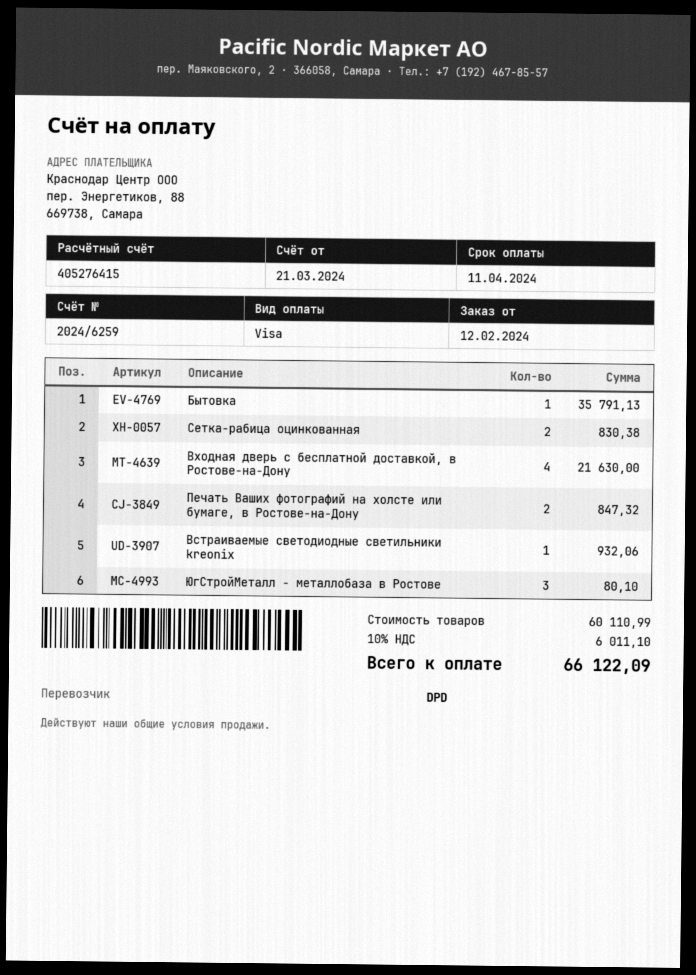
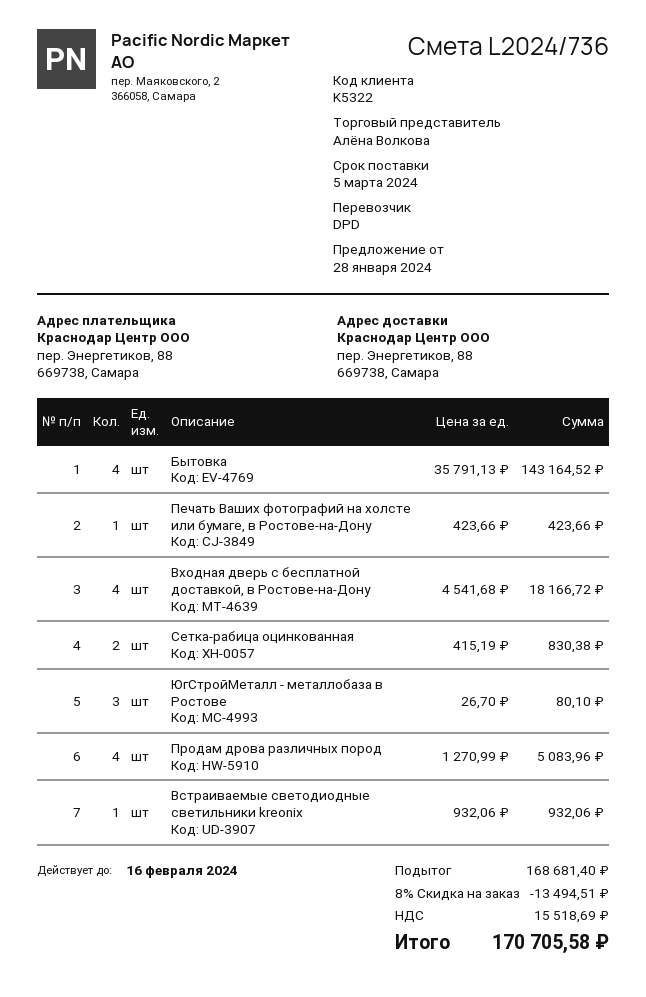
Бытовка: 1 for 35791.13 -> 4 for 143164.52
Входная дверь с бесплатной доставкой, в Ростове-на-Дону: 4 for 21630.00 -> 4 for 18166.72
Печать Ваших фотографий на холсте или бумаге, в Ростове-на-Дону: 2 for 847.32 -> 1 for 423.66
Продам дрова различных пород: none -> 4 for 5083.96
subtotal: 60110.99 -> 168681.40
discount: none -> 8% = 13494.51
tax: 6011.10 -> 15518.69
total: 66122.09 -> 170705.58

